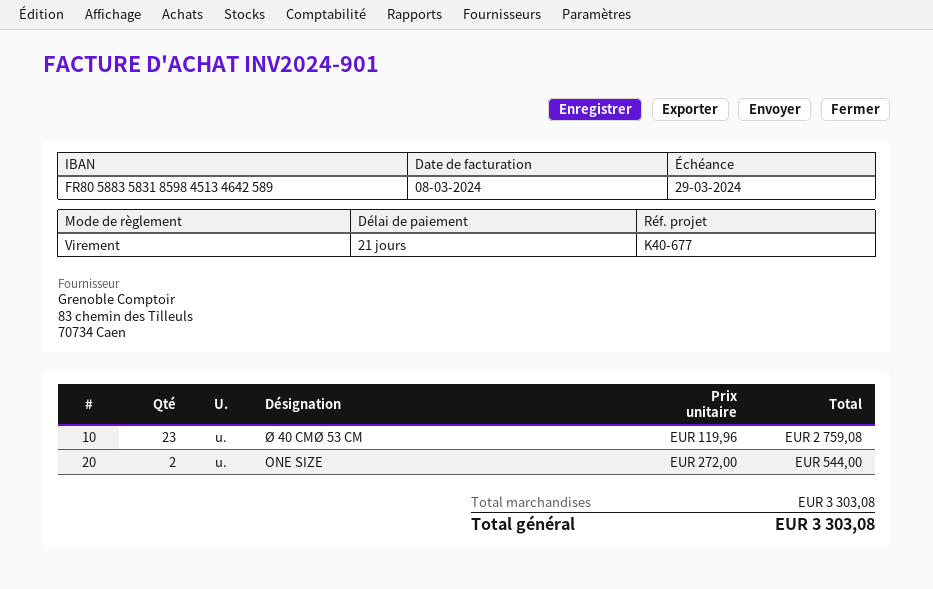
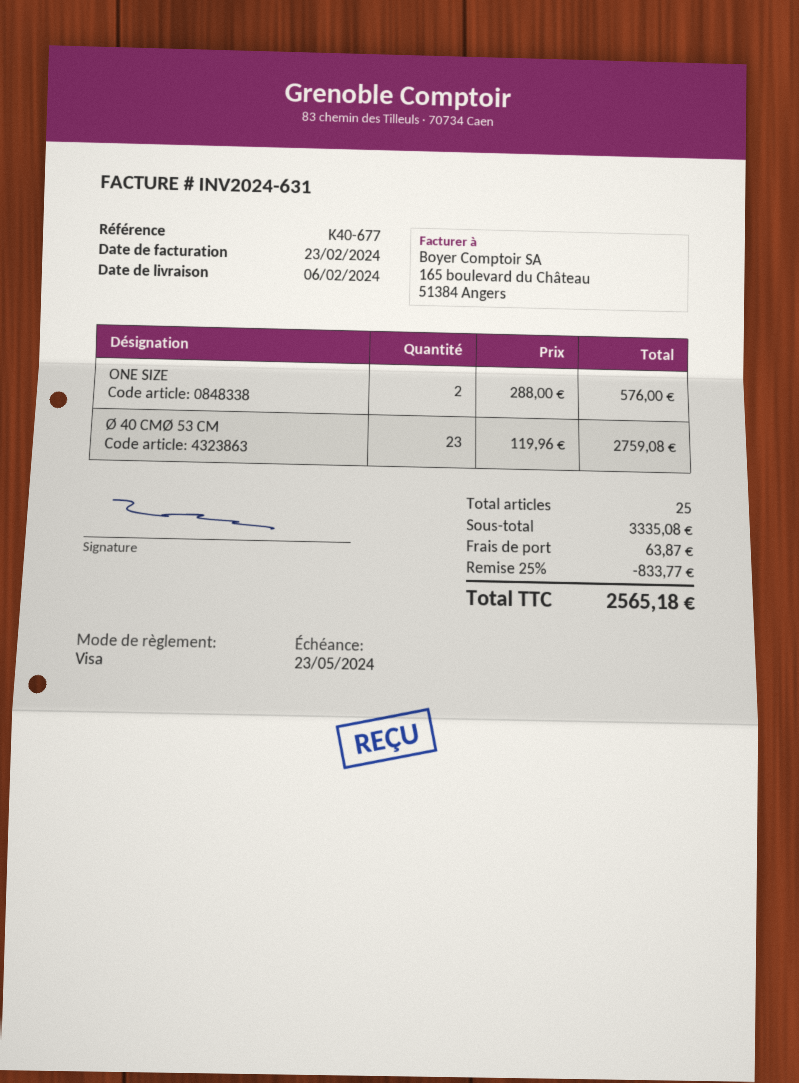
invoice number: INV2024-901 -> INV2024-631
invoice date: 2024-03-08 -> 2024-02-23
due date: 2024-03-29 -> 2024-05-23
payment method: bank transfer -> Visa
ONE SIZE: 2 x 272.00 = 544.00 -> 2 x 288.00 = 576.00
subtotal: 3303.08 -> 3335.08
discount: none -> 25% = 833.77
shipping: none -> 63.87
total: 3303.08 -> 2565.18

